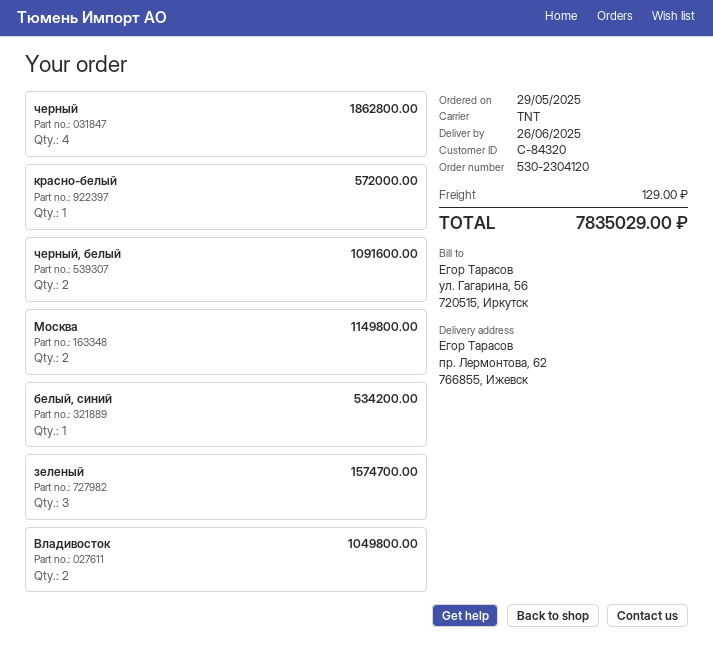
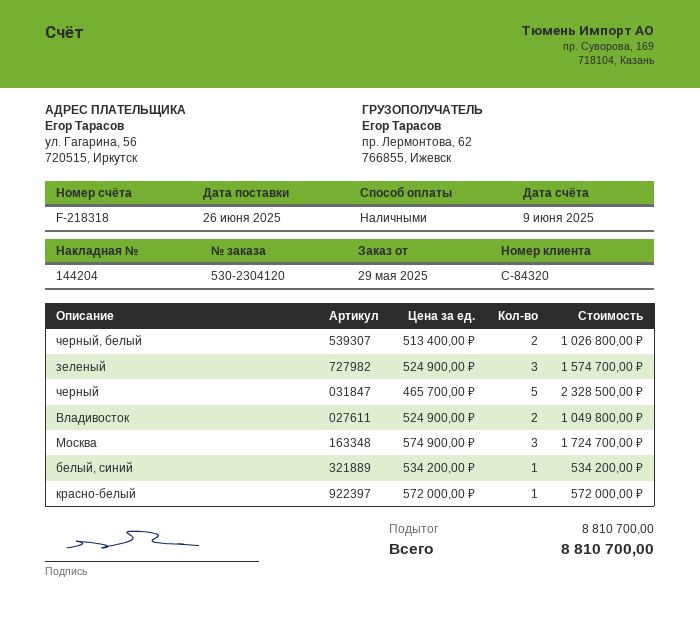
черный: 4 for 1862800.00 -> 5 for 2328500.00
черный, белый: 2 for 1091600.00 -> 2 for 1026800.00
Москва: 2 for 1149800.00 -> 3 for 1724700.00
shipping: 129.00 -> none
total: 7835029.00 -> 8810700.00

